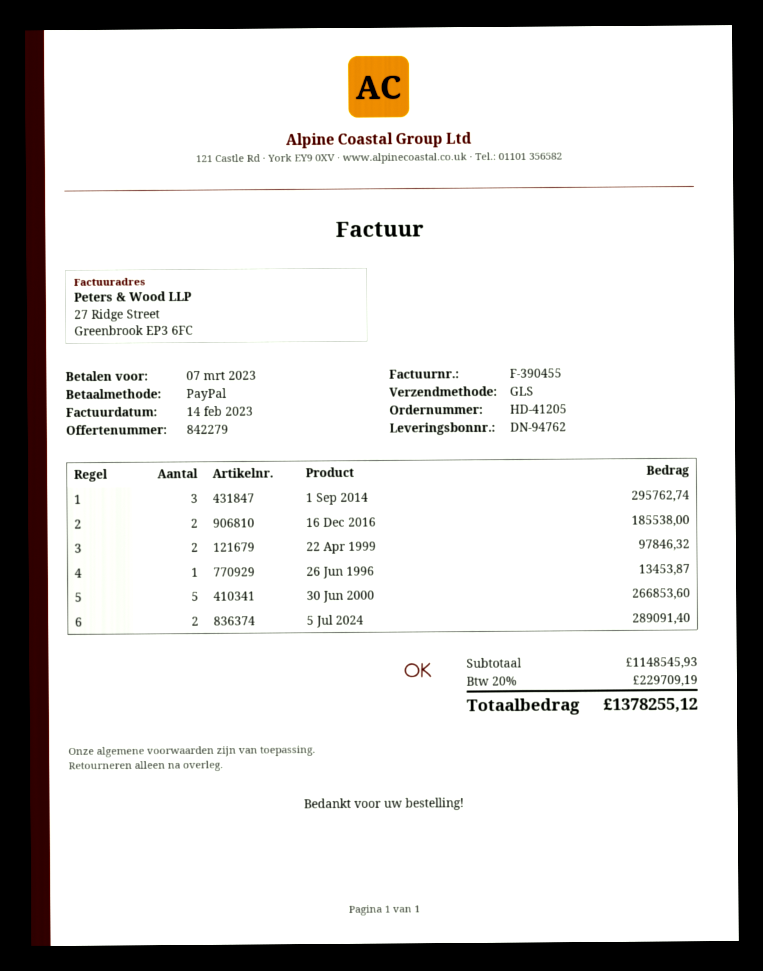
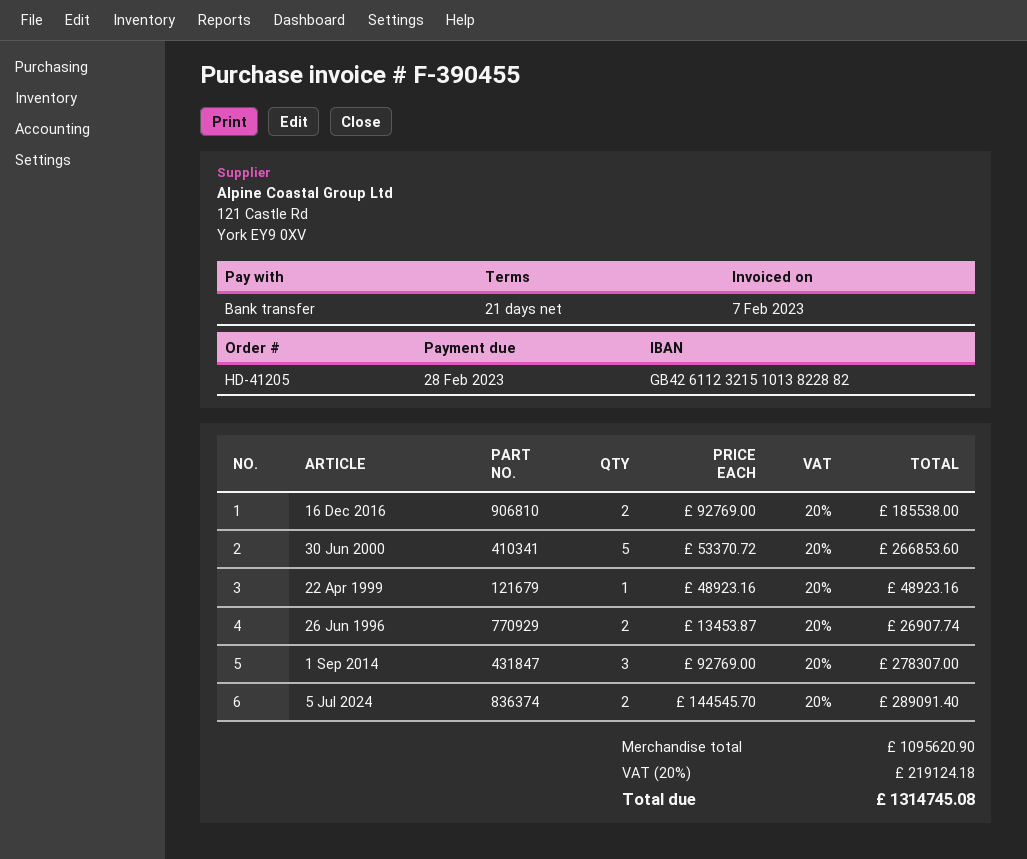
invoice date: 2023-02-14 -> 2023-02-07
due date: 2023-03-07 -> 2023-02-28
payment method: PayPal -> bank transfer
1 Sep 2014: 3 for 295762.74 -> 3 for 278307.00
22 Apr 1999: 2 for 97846.32 -> 1 for 48923.16
26 Jun 1996: 1 for 13453.87 -> 2 for 26907.74
subtotal: 1148545.93 -> 1095620.90
tax: 20% = 229709.19 -> 20% = 219124.18
total: 1378255.12 -> 1314745.08

